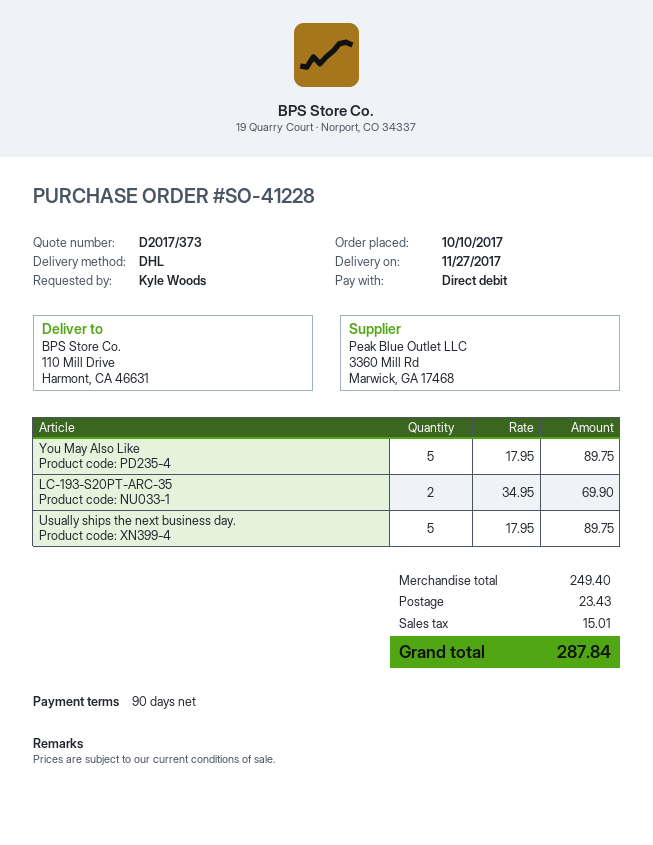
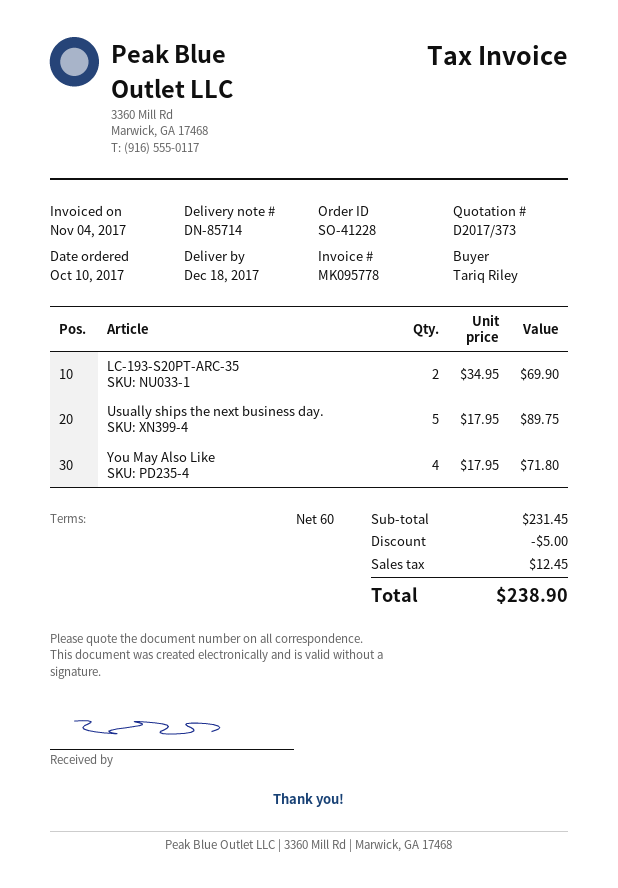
delivery date: 2017-11-27 -> 2017-12-18
payment terms: 90 days -> 60 days
ordered by: Kyle Woods -> Tariq Riley
You May Also Like: 5 x 17.95 = 89.75 -> 4 x 17.95 = 71.80
subtotal: 249.40 -> 231.45
discount: none -> 5.00
shipping: 23.43 -> none
tax: 15.01 -> 12.45
total: 287.84 -> 238.90

